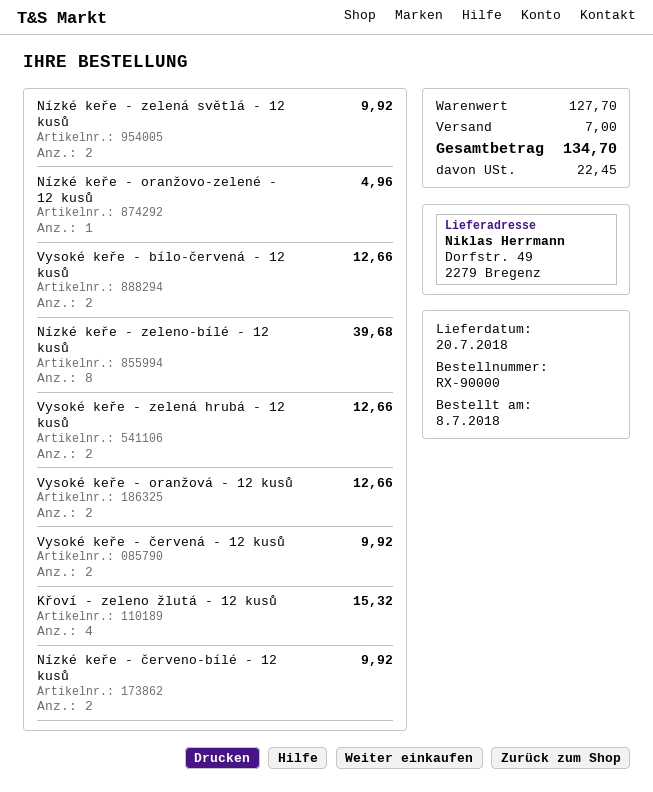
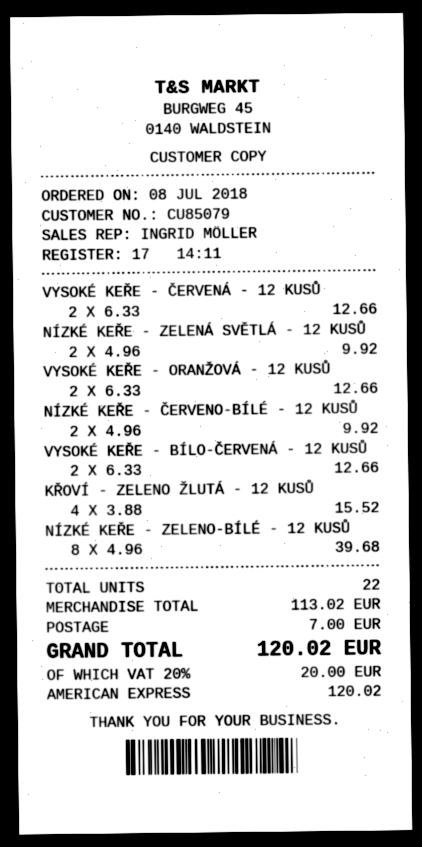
Nízké keře - oranžovo-zelené - 12 kusů: 1 for 4.96 -> none
Vysoké keře - zelená hrubá - 12 kusů: 2 for 12.66 -> none
Vysoké keře - červená - 12 kusů: 2 for 9.92 -> 2 for 12.66
Křoví - zeleno žlutá - 12 kusů: 4 for 15.32 -> 4 for 15.52
subtotal: 127.70 -> 113.02
tax: 22.45 -> 20.00
total: 134.70 -> 120.02

